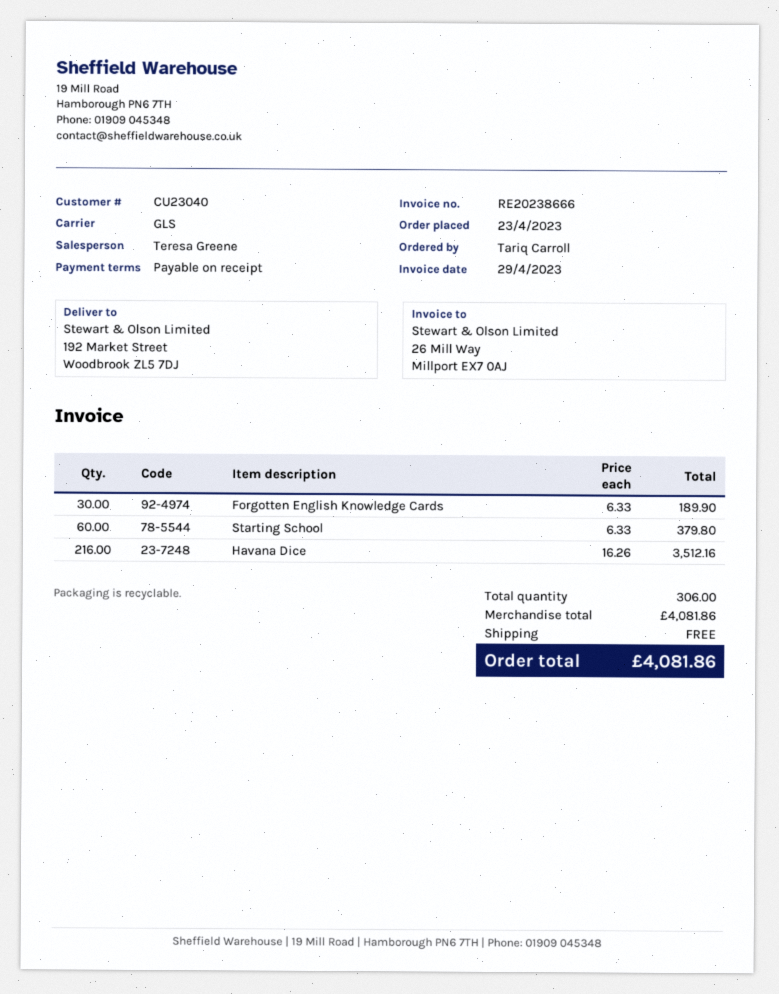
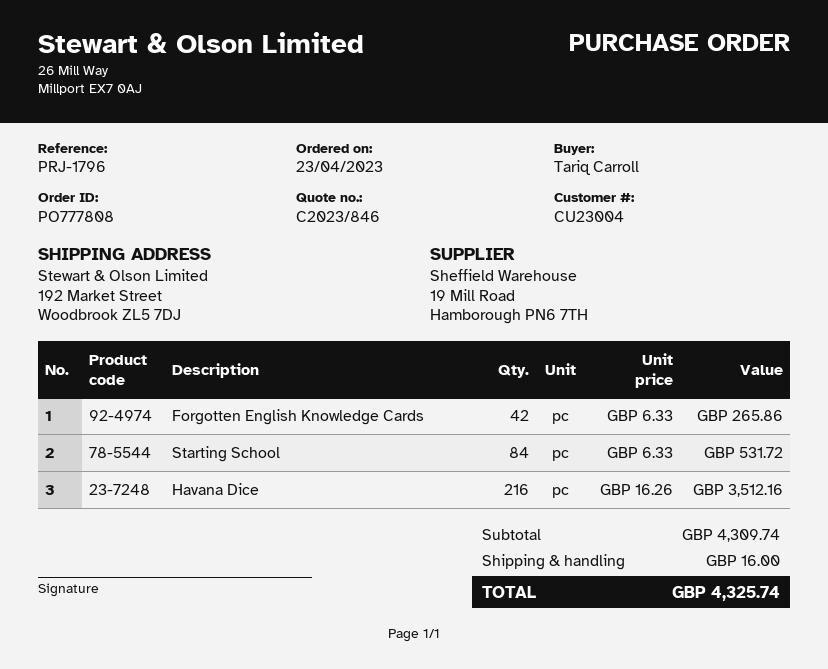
customer number: CU23040 -> CU23004
Forgotten English Knowledge Cards: 30 x 6.33 = 189.90 -> 42 x 6.33 = 265.86
Starting School: 60 x 6.33 = 379.80 -> 84 x 6.33 = 531.72
subtotal: 4081.86 -> 4309.74
shipping: 0.00 -> 16.00
total: 4081.86 -> 4325.74

